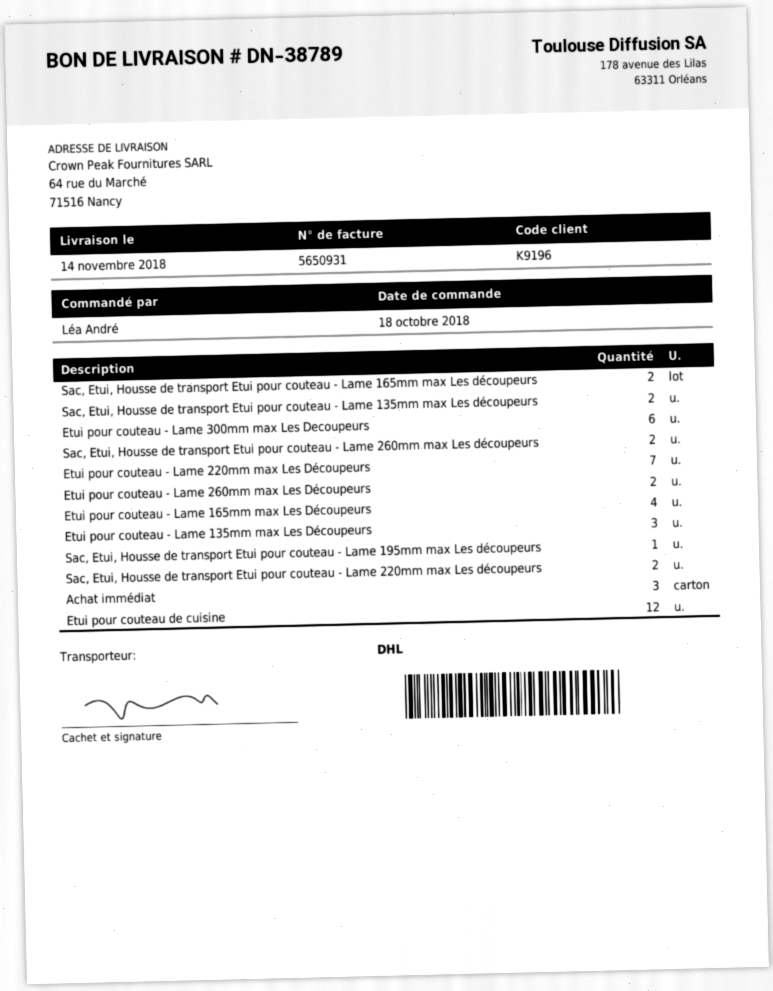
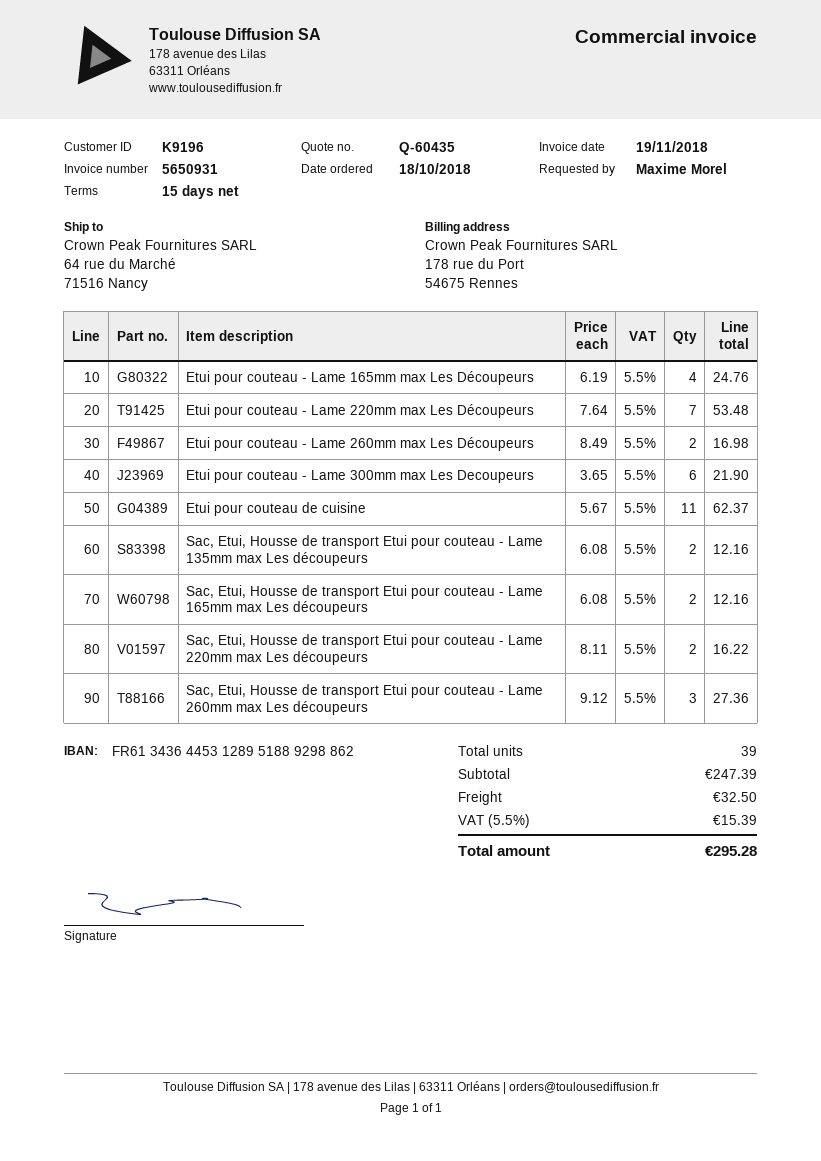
ordered by: Léa André -> Maxime Morel
Sac, Etui, Housse de transport Etui pour couteau - Lame 260mm max Les découpeurs: 2 -> 3
Etui pour couteau - Lame 135mm max Les Découpeurs: 3 -> none
Sac, Etui, Housse de transport Etui pour couteau - Lame 195mm max Les découpeurs: 1 -> none
Achat immédiat: 3 -> none
Etui pour couteau de cuisine: 12 -> 11

